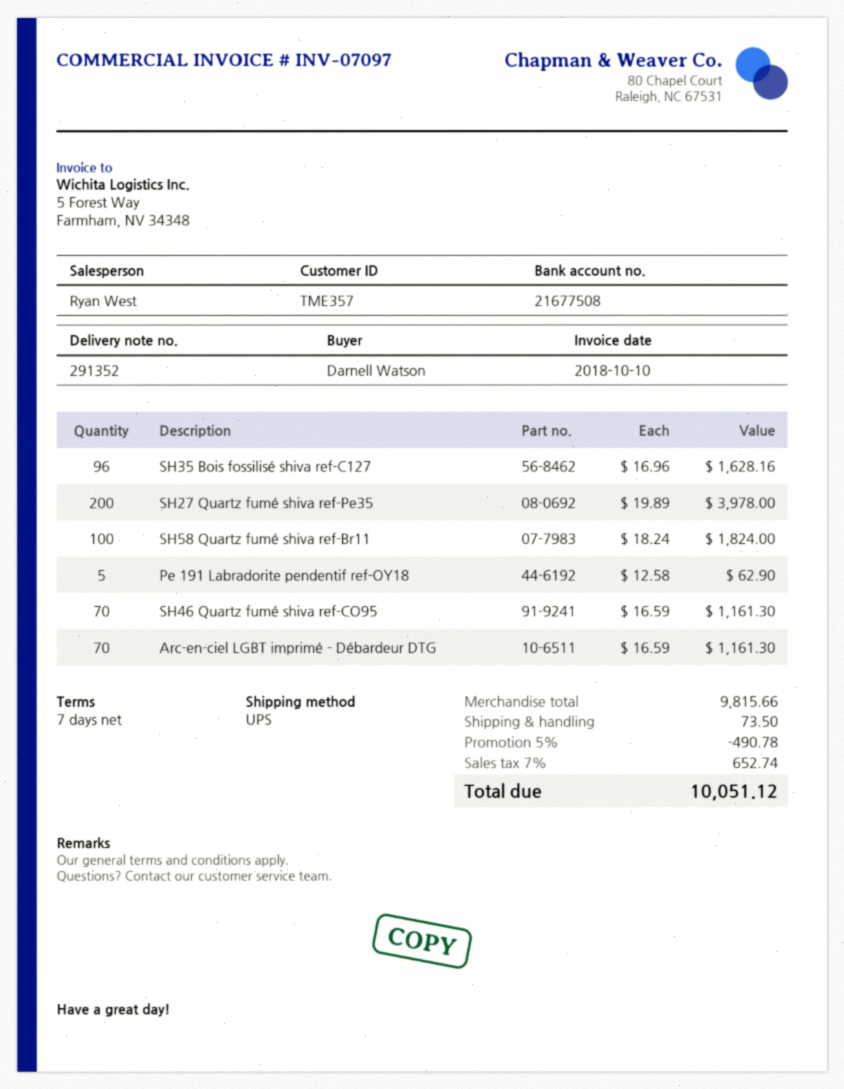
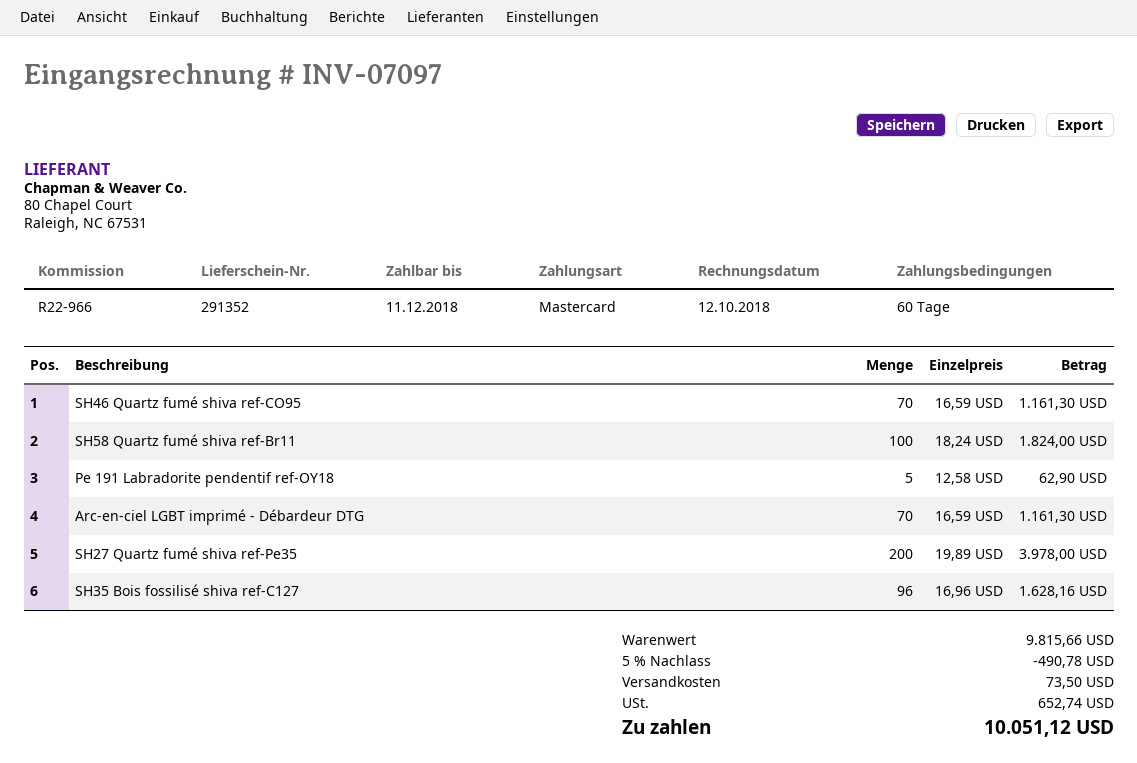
invoice date: 2018-10-10 -> 2018-10-12
payment terms: 7 days -> 60 days

